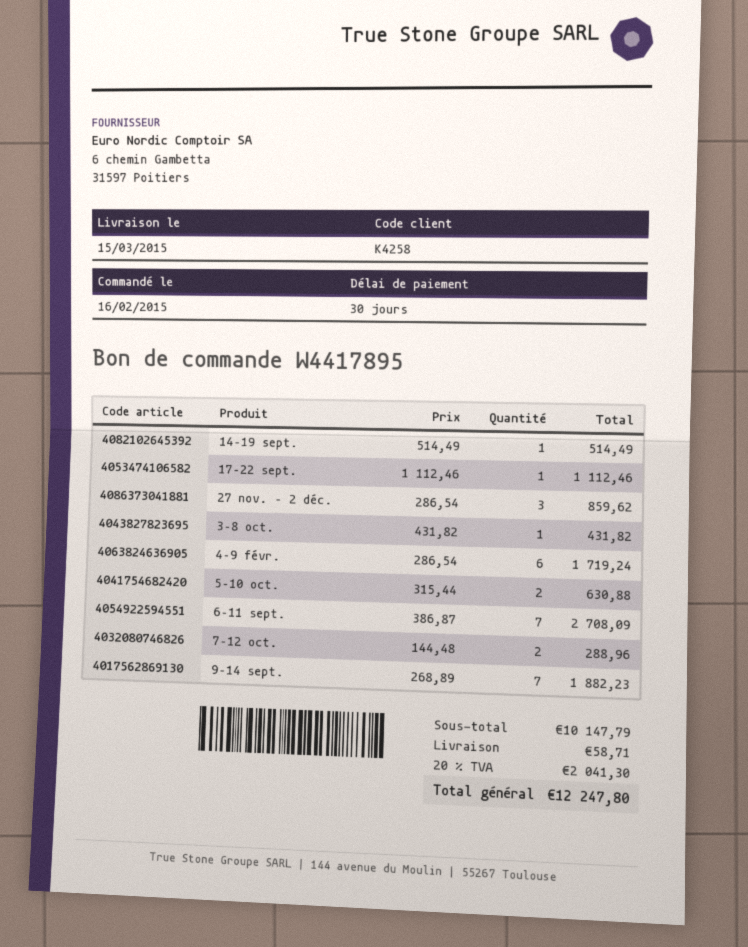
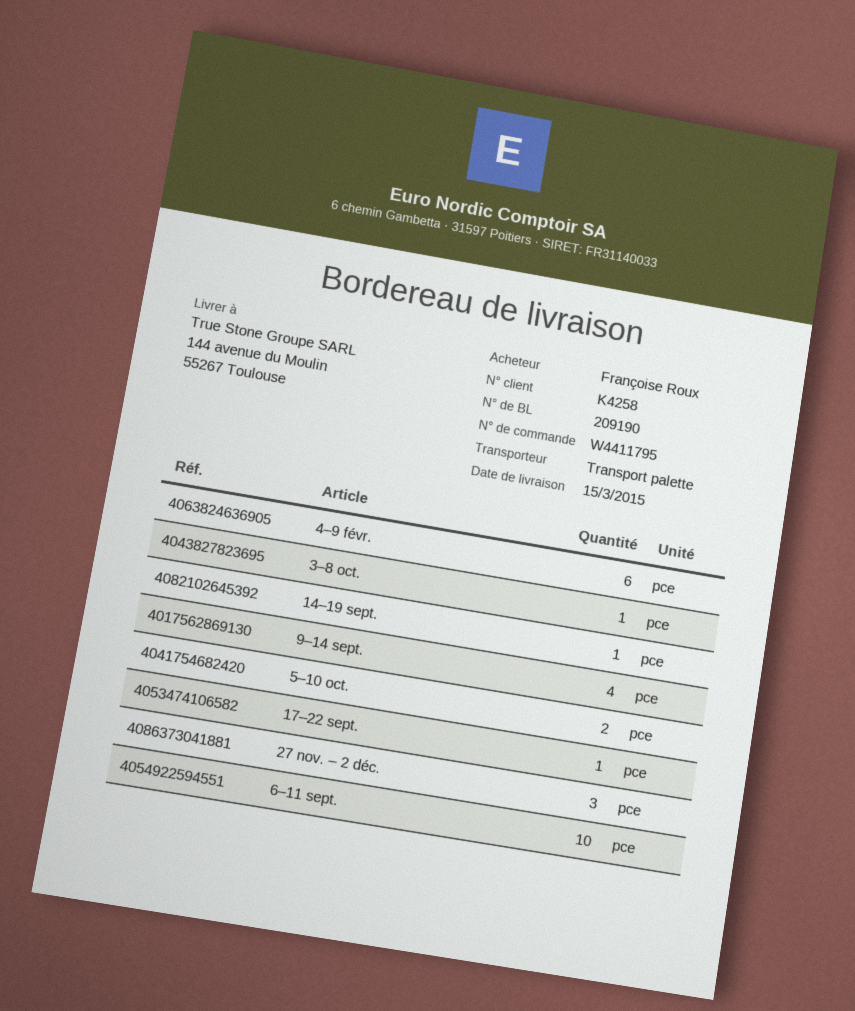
order number: W4417895 -> W4411795
6–11 sept.: 7 -> 10
7–12 oct.: 2 -> none
9–14 sept.: 7 -> 4

